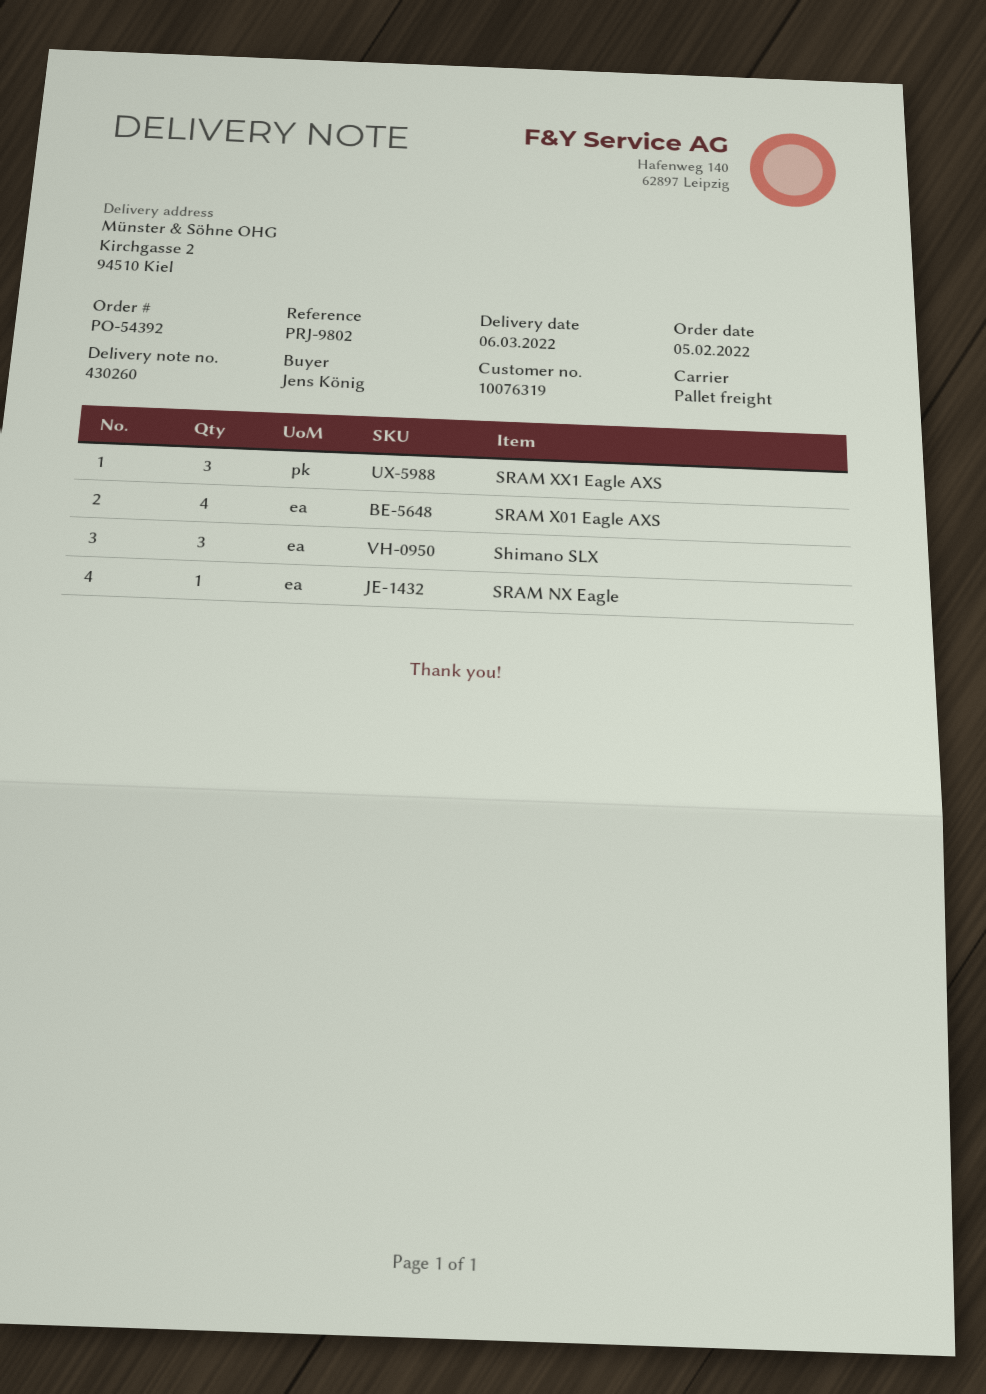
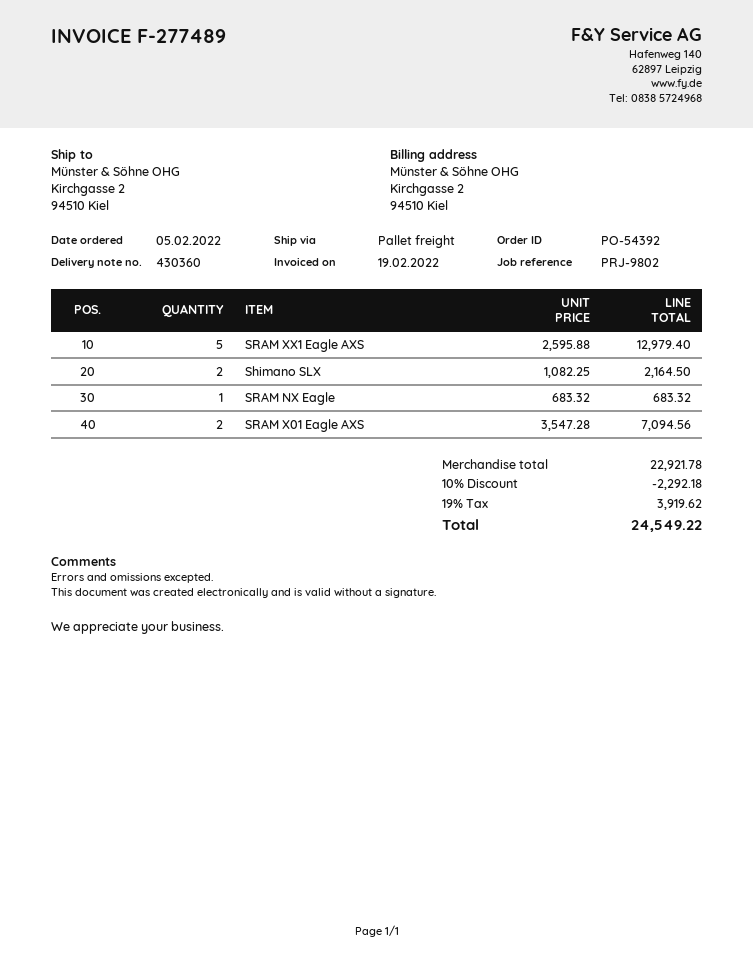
delivery note number: 430260 -> 430360
SRAM XX1 Eagle AXS: 3 -> 5
SRAM X01 Eagle AXS: 4 -> 2
Shimano SLX: 3 -> 2

